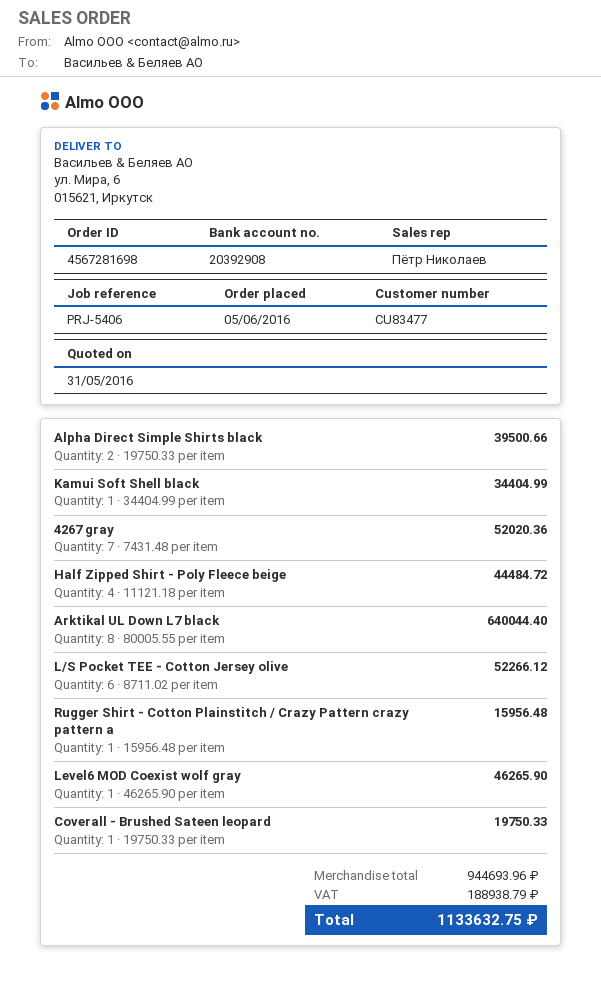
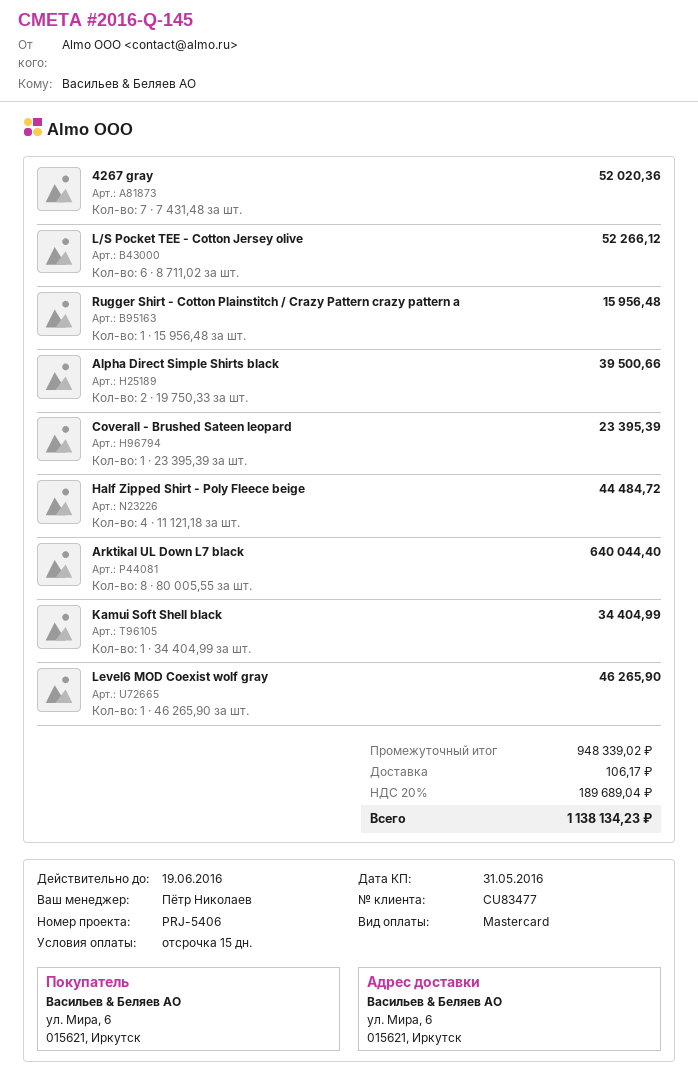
Coverall - Brushed Sateen leopard: 1 x 19750.33 = 19750.33 -> 1 x 23395.39 = 23395.39
subtotal: 944693.96 -> 948339.02
shipping: none -> 106.17
tax: 188938.79 -> 189689.04
total: 1133632.75 -> 1138134.23

